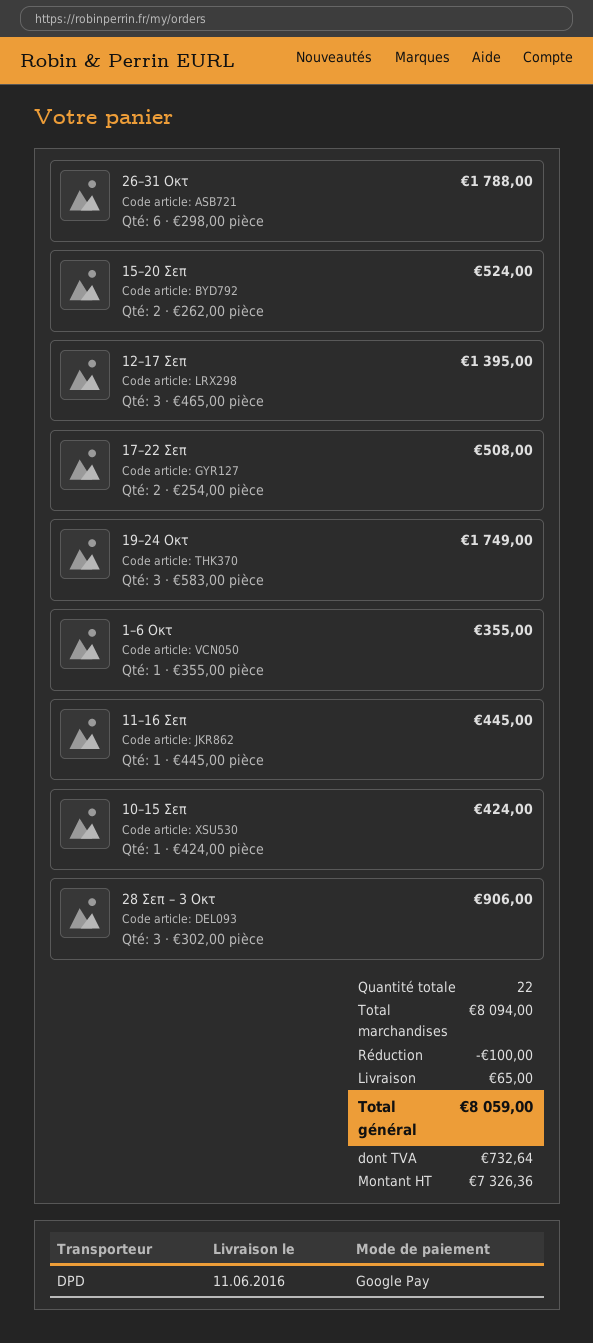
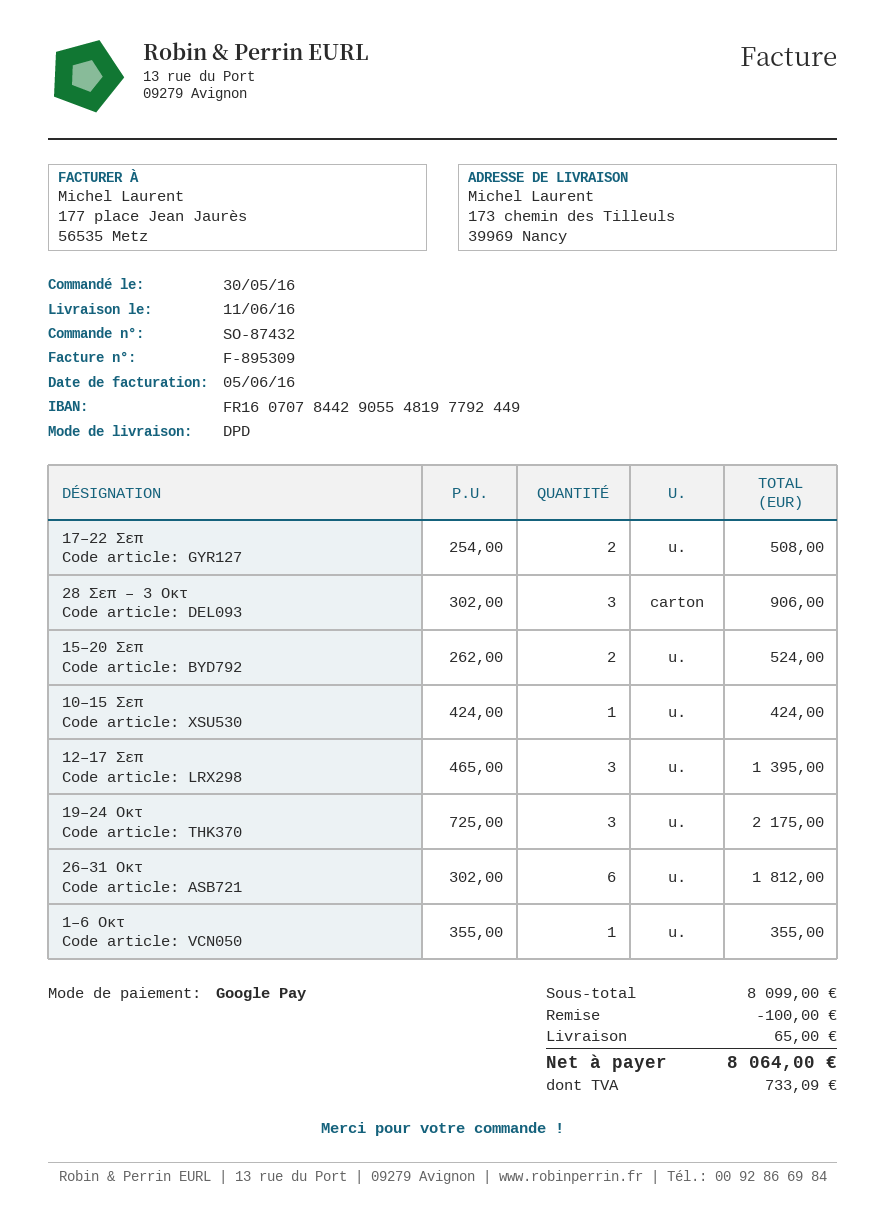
26–31 Οκτ: 6 x 298.00 = 1788.00 -> 6 x 302.00 = 1812.00
19–24 Οκτ: 3 x 583.00 = 1749.00 -> 3 x 725.00 = 2175.00
11–16 Σεπ: 1 x 445.00 = 445.00 -> none
subtotal: 8094.00 -> 8099.00
tax: 732.64 -> 733.09
total: 8059.00 -> 8064.00

